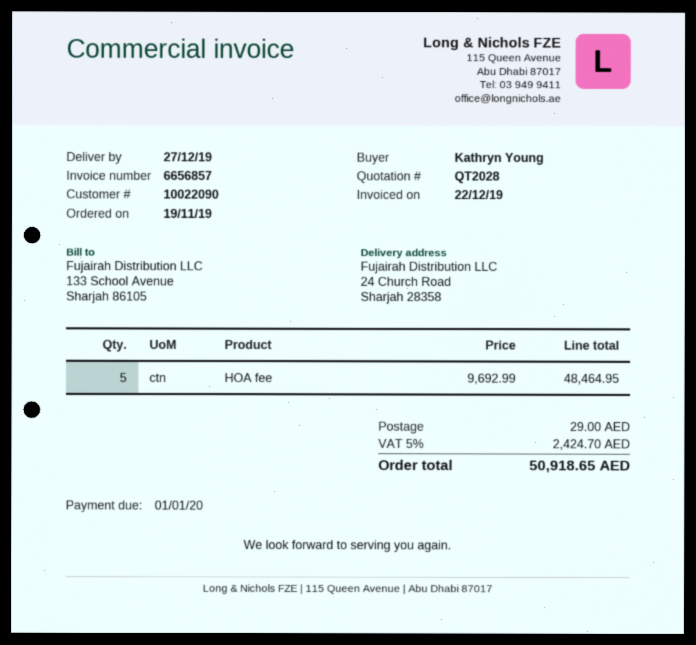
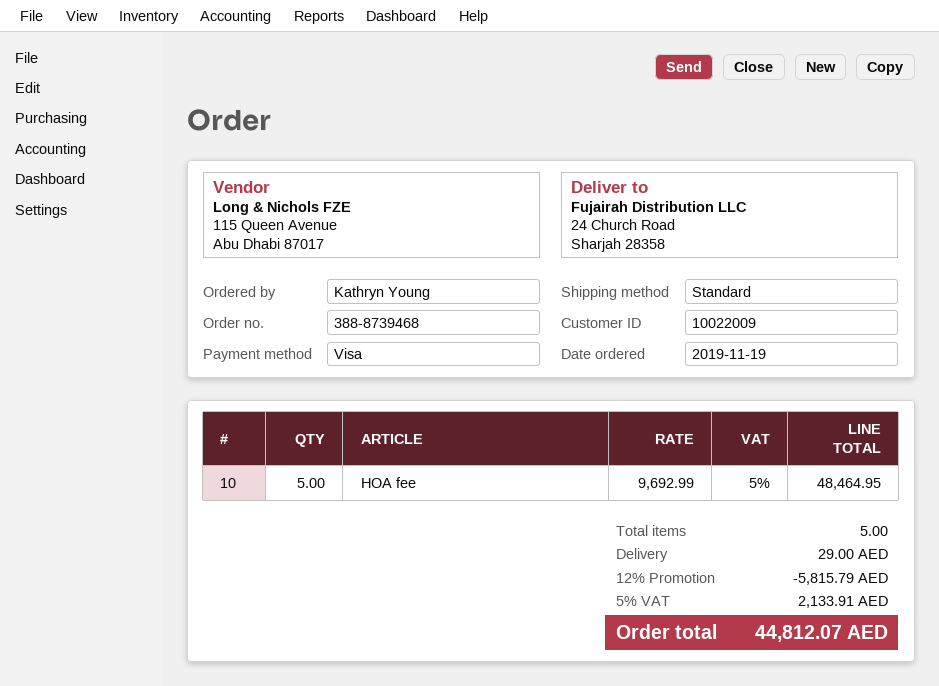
customer number: 10022090 -> 10022009
discount: none -> 12% = 5815.79
tax: 5% = 2424.70 -> 5% = 2133.91
total: 50918.65 -> 44812.07

